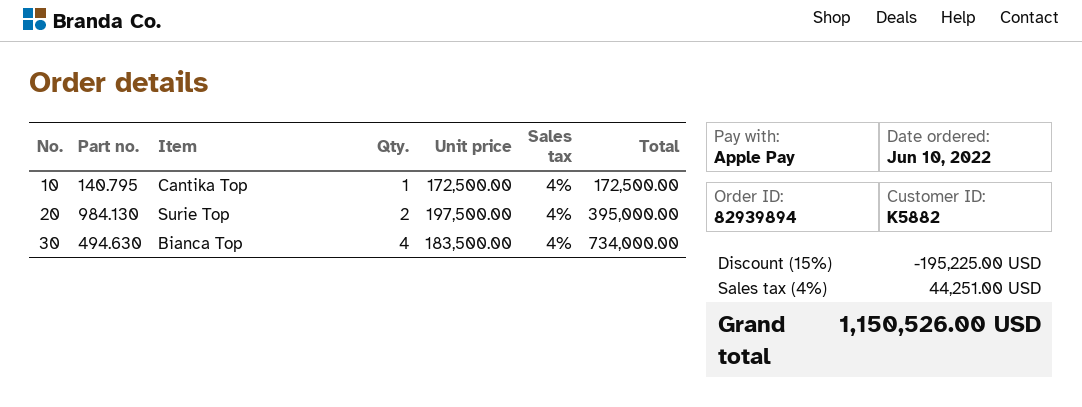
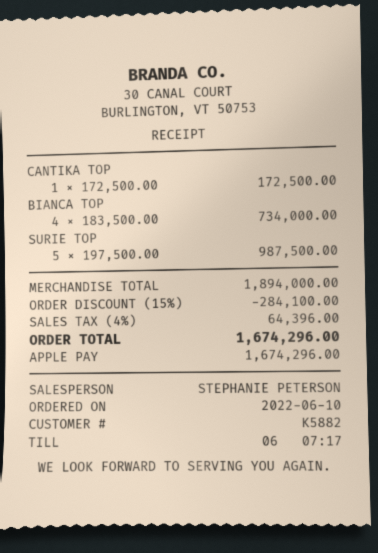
Surie Top: 2 x 197500.00 = 395000.00 -> 5 x 197500.00 = 987500.00
discount: 15% = 195225.00 -> 15% = 284100.00
tax: 4% = 44251.00 -> 4% = 64396.00
total: 1150526.00 -> 1674296.00

